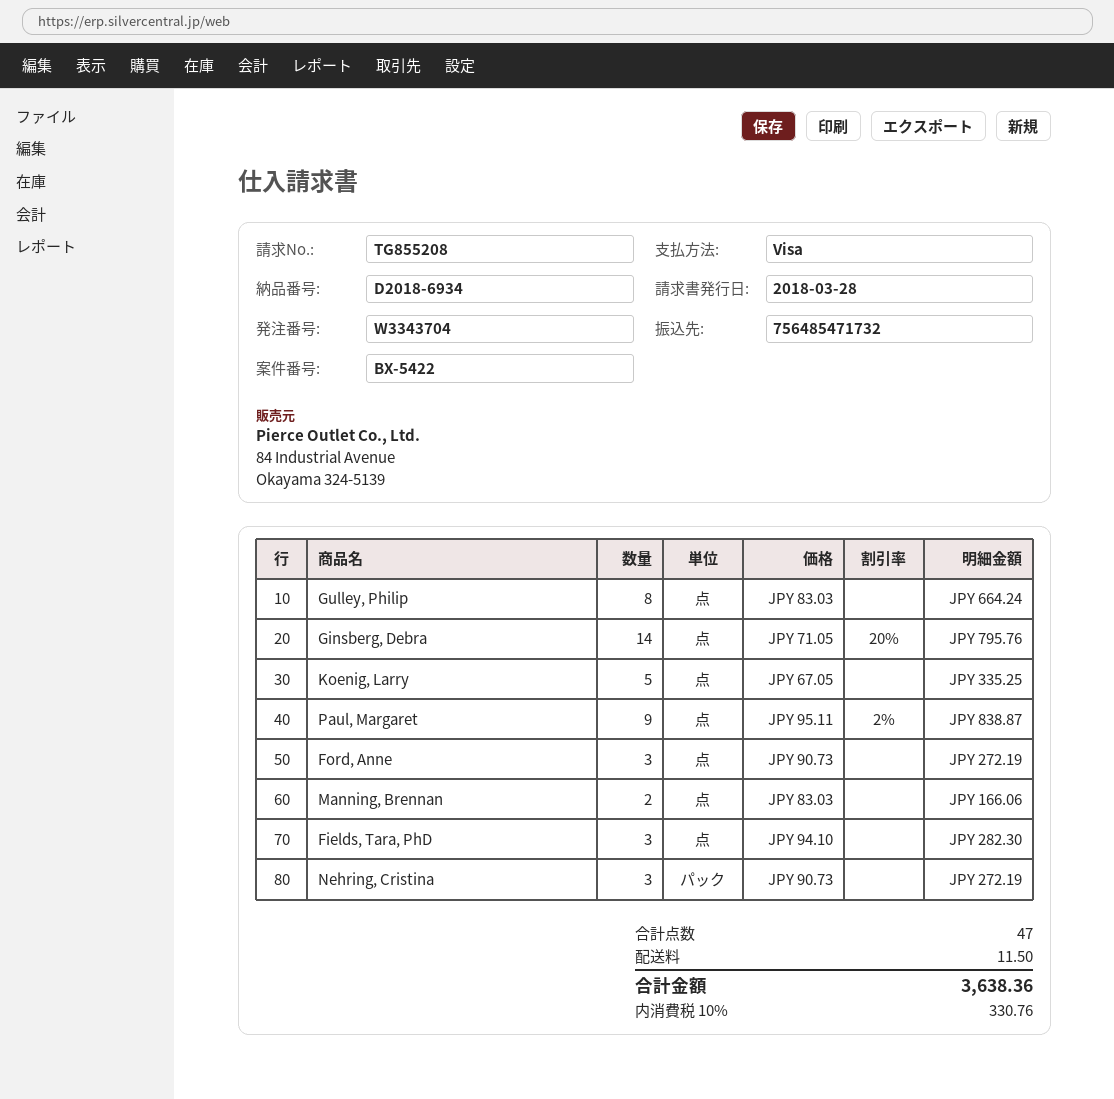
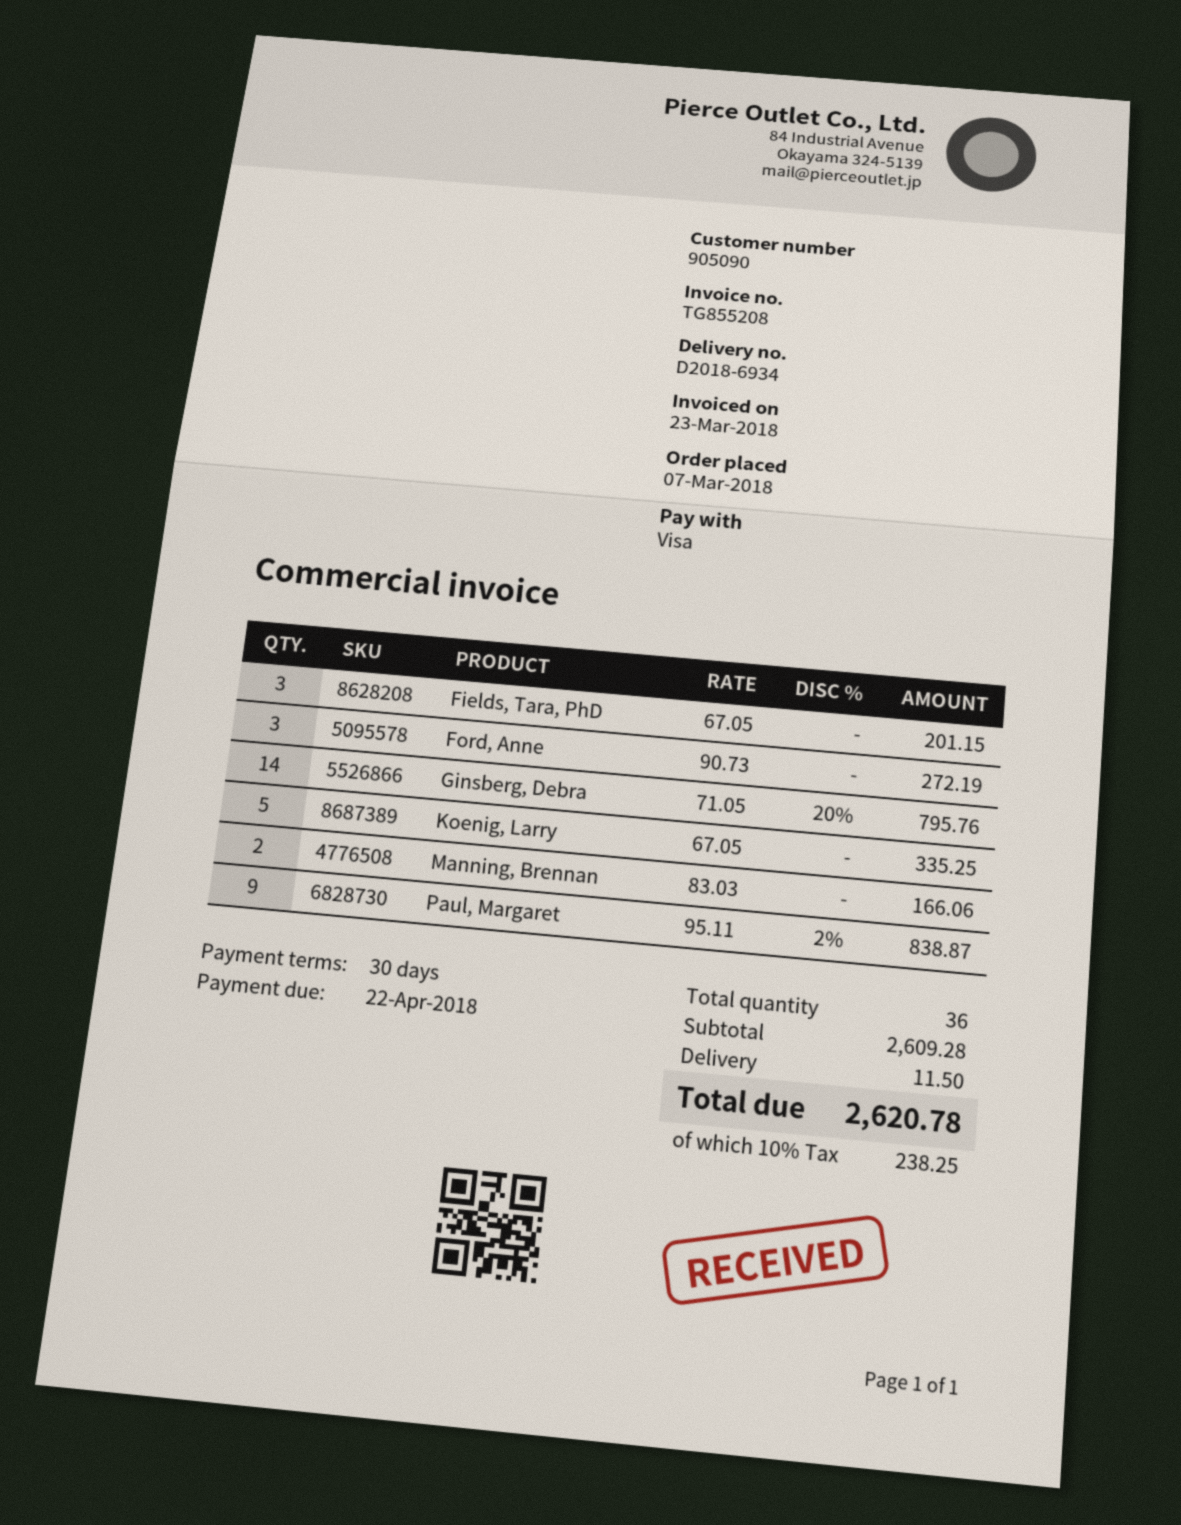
invoice date: 2018-03-28 -> 2018-03-23
Gulley, Philip: 8 x 83.03 = 664.24 -> none
Fields, Tara, PhD: 3 x 94.10 = 282.30 -> 3 x 67.05 = 201.15
Nehring, Cristina: 3 x 90.73 = 272.19 -> none
total quantity: 47 -> 36
tax: 10% = 330.76 -> 10% = 238.25
total: 3638.36 -> 2620.78

